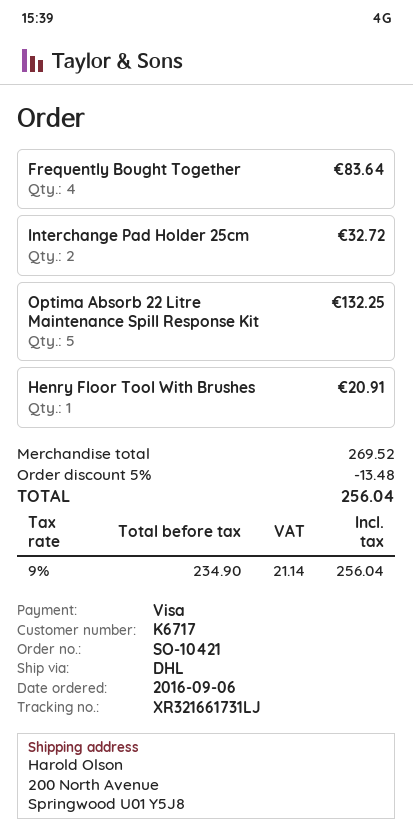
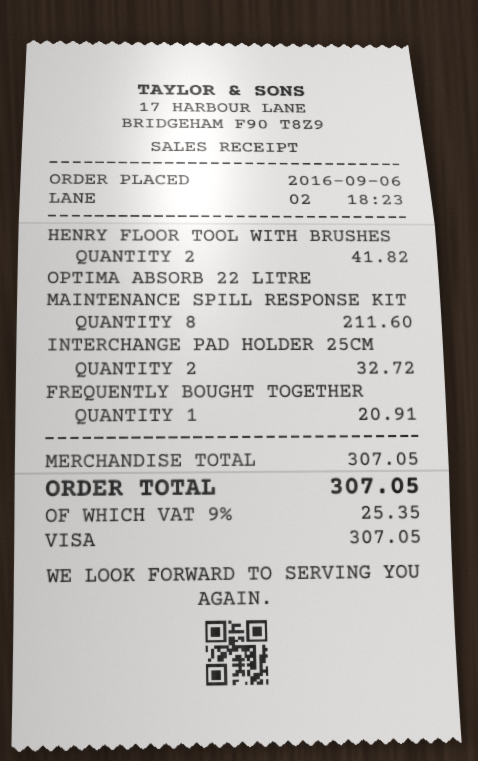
Frequently Bought Together: 4 for 83.64 -> 1 for 20.91
Optima Absorb 22 Litre Maintenance Spill Response Kit: 5 for 132.25 -> 8 for 211.60
Henry Floor Tool With Brushes: 1 for 20.91 -> 2 for 41.82
subtotal: 269.52 -> 307.05
discount: 5% = 13.48 -> none
tax: 9% = 21.14 -> 9% = 25.35
total: 256.04 -> 307.05

